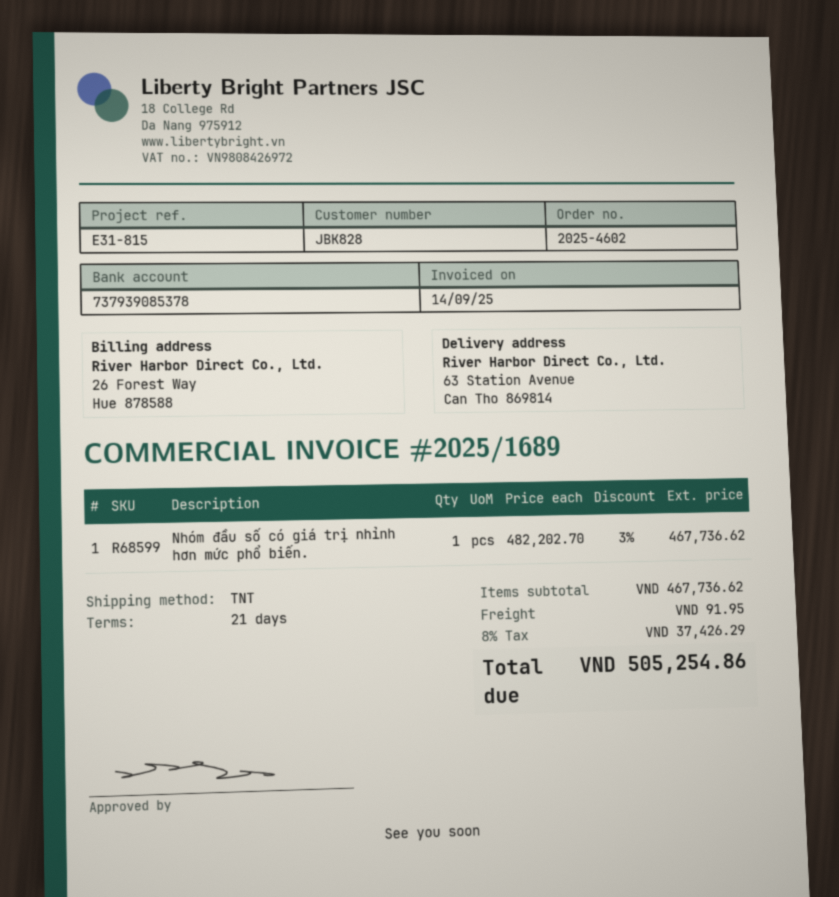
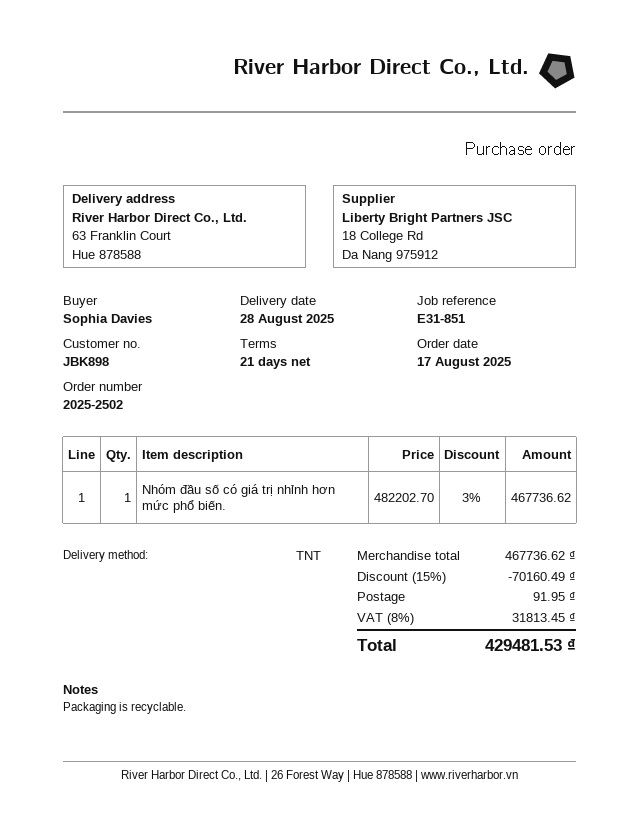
order number: 2025-4602 -> 2025-2502
customer number: JBK828 -> JBK898
reference: E31-815 -> E31-851
ship to: 63 Station Avenue, Can Tho 869814 -> 63 Franklin Court, Hue 878588
discount: none -> 15% = 70160.49
tax: 8% = 37426.29 -> 8% = 31813.45
total: 505254.86 -> 429481.53

